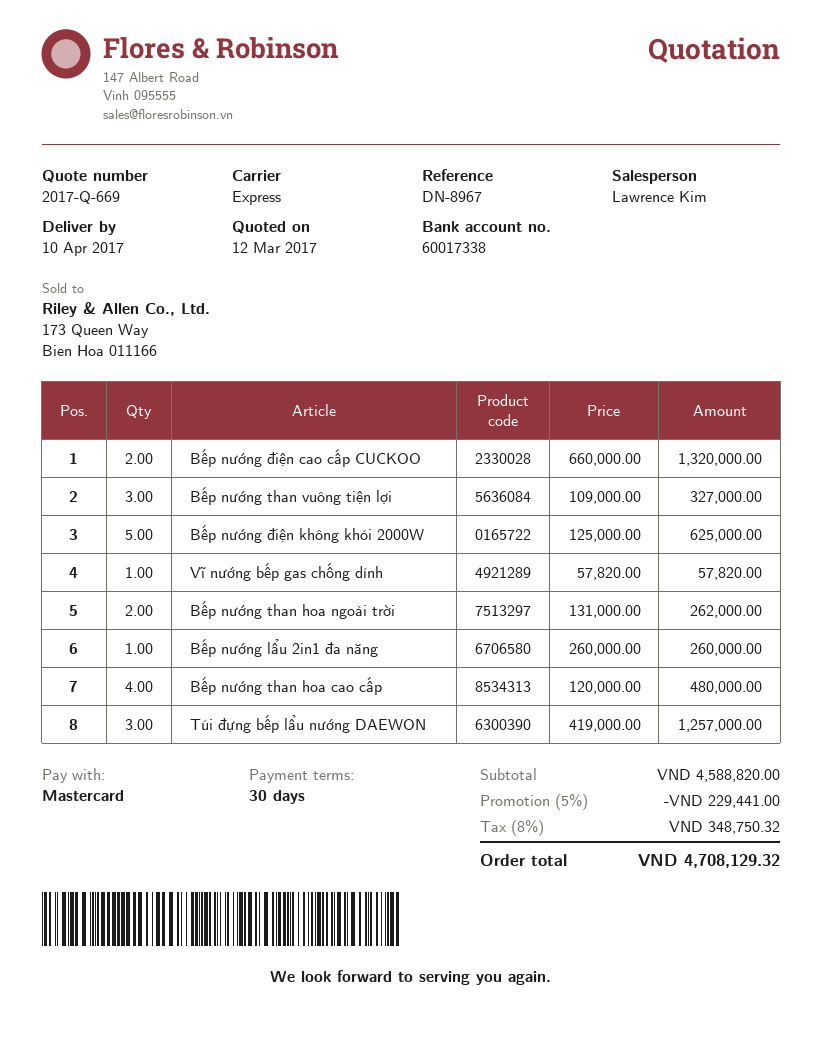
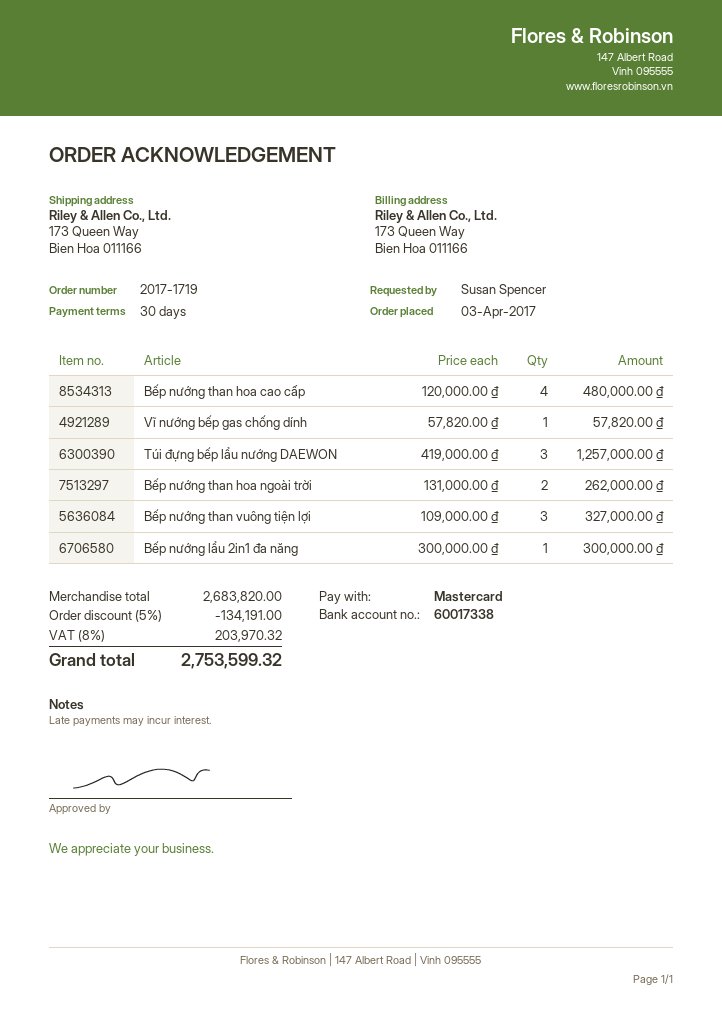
Bếp nướng điện cao cấp CUCKOO: 2 x 660000.00 = 1320000.00 -> none
Bếp nướng điện không khói 2000W: 5 x 125000.00 = 625000.00 -> none
Bếp nướng lẩu 2in1 đa năng: 1 x 260000.00 = 260000.00 -> 1 x 300000.00 = 300000.00
subtotal: 4588820.00 -> 2683820.00
discount: 5% = 229441.00 -> 5% = 134191.00
tax: 8% = 348750.32 -> 8% = 203970.32
total: 4708129.32 -> 2753599.32

